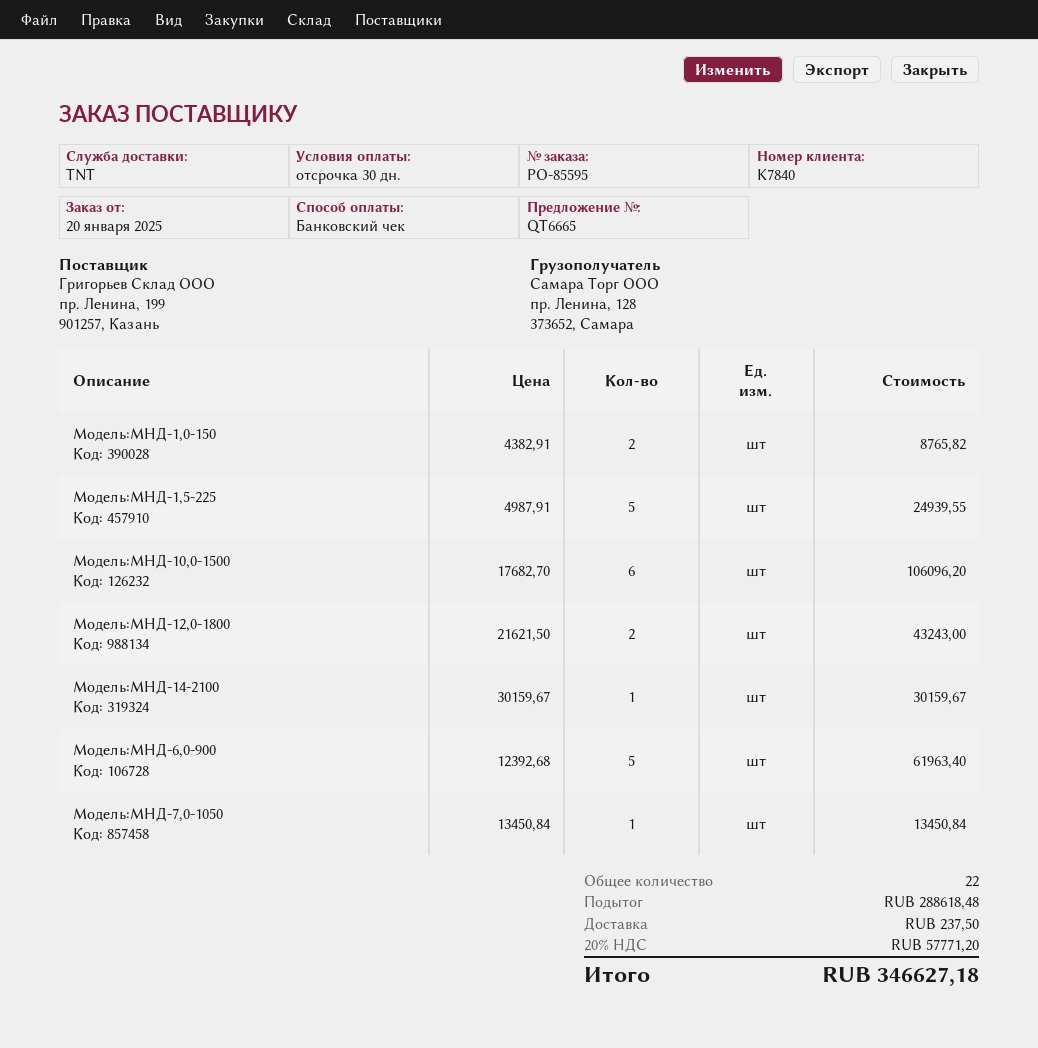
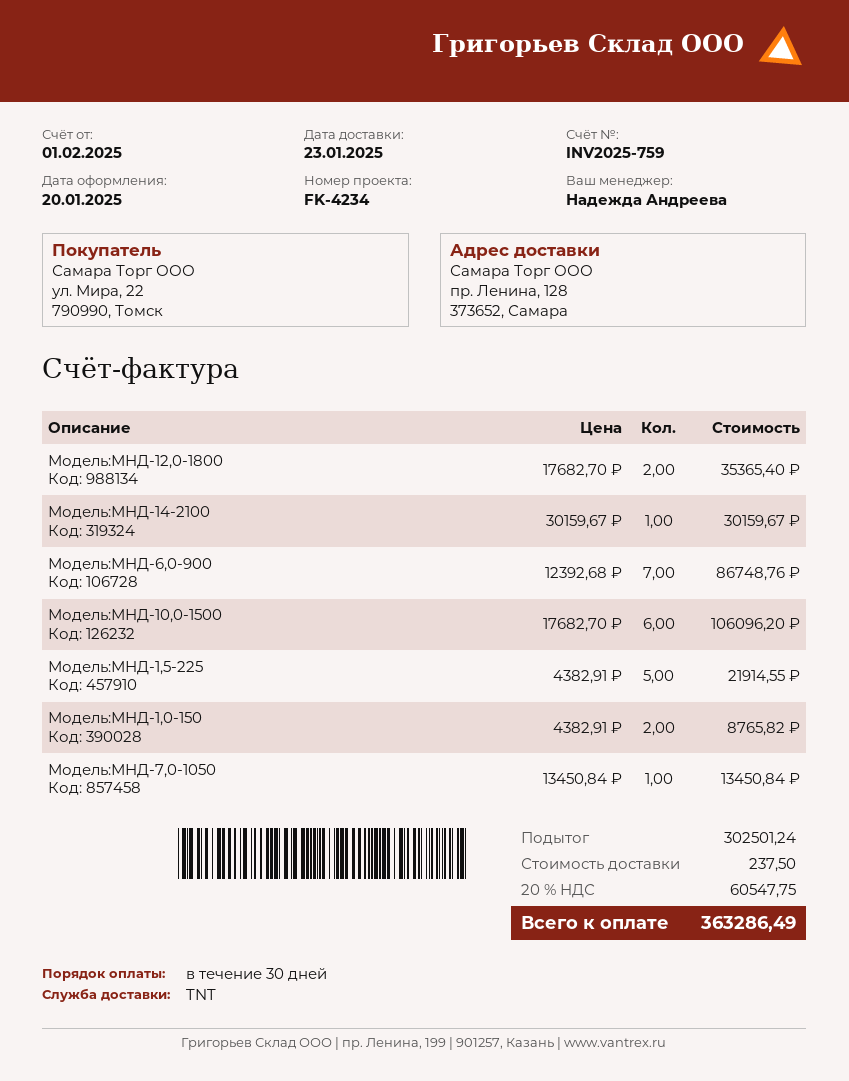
Модель:МНД-1,5-225: 5 x 4987.91 = 24939.55 -> 5 x 4382.91 = 21914.55
Модель:МНД-12,0-1800: 2 x 21621.50 = 43243.00 -> 2 x 17682.70 = 35365.40
Модель:МНД-6,0-900: 5 x 12392.68 = 61963.40 -> 7 x 12392.68 = 86748.76
subtotal: 288618.48 -> 302501.24
tax: 20% = 57771.20 -> 20% = 60547.75
total: 346627.18 -> 363286.49

